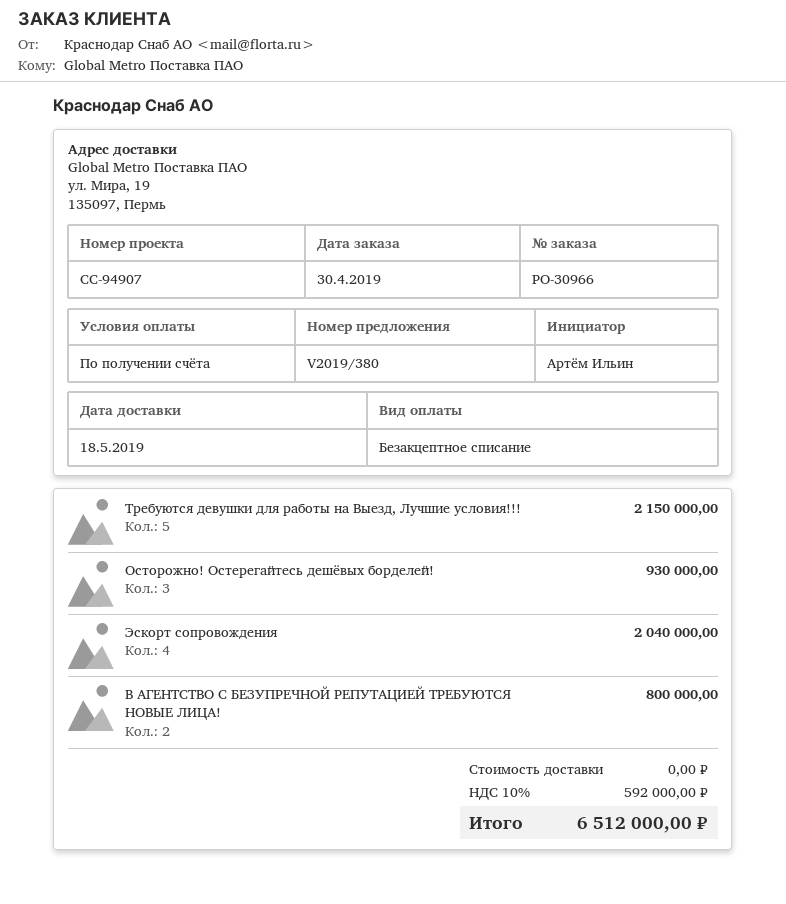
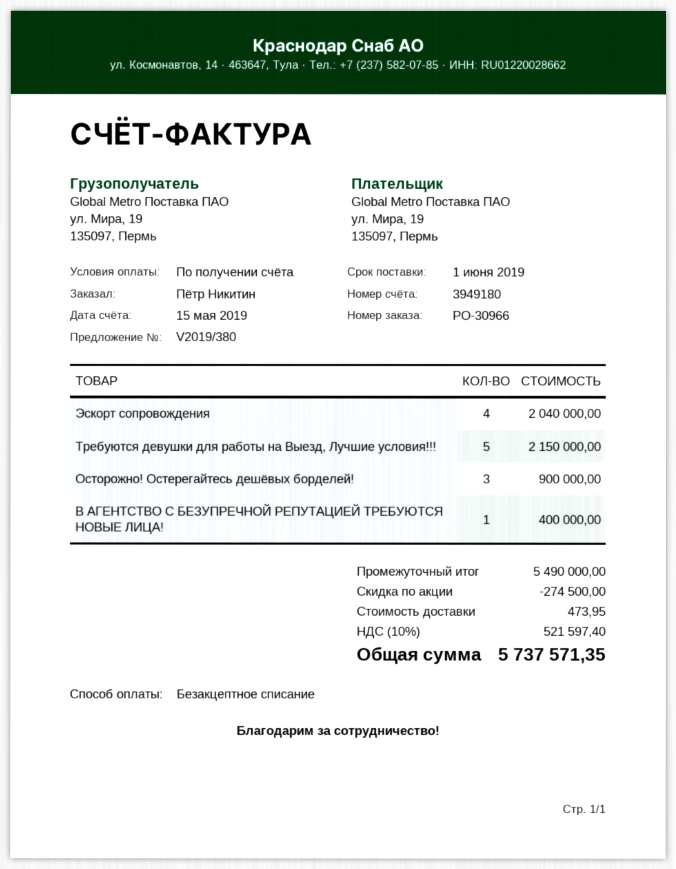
delivery date: 2019-05-18 -> 2019-06-01
ordered by: Артём Ильин -> Пётр Никитин
Осторожно! Остерегайтесь дешёвых борделей!: 3 for 930000.00 -> 3 for 900000.00
В АГЕНТСТВО С БЕЗУПРЕЧНОЙ РЕПУТАЦИЕЙ ТРЕБУЮТСЯ НОВЫЕ ЛИЦА!: 2 for 800000.00 -> 1 for 400000.00
discount: none -> 274500.00
shipping: 0.00 -> 473.95
tax: 10% = 592000.00 -> 10% = 521597.40
total: 6512000.00 -> 5737571.35

